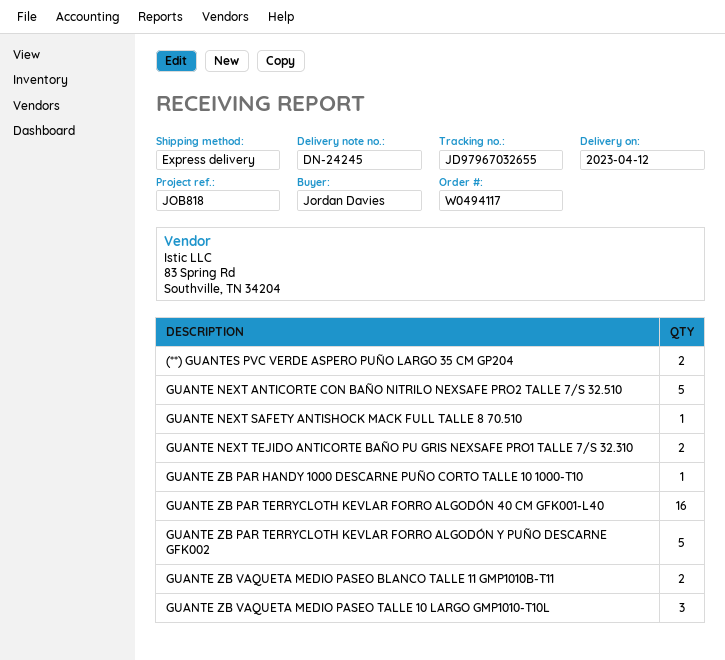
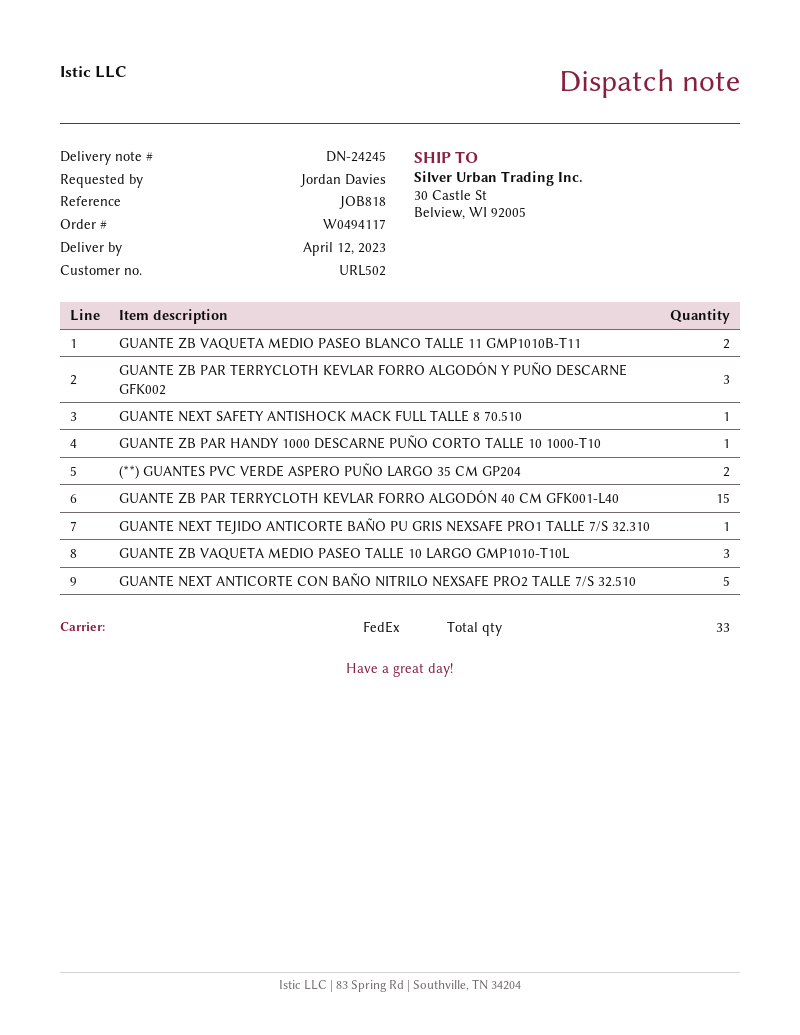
shipping method: express -> FedEx
GUANTE NEXT TEJIDO ANTICORTE BAÑO PU GRIS NEXSAFE PRO1 TALLE 7/S 32.310: 2 -> 1
GUANTE ZB PAR TERRYCLOTH KEVLAR FORRO ALGODÓN 40 CM GFK001-L40: 16 -> 15
GUANTE ZB PAR TERRYCLOTH KEVLAR FORRO ALGODÓN Y PUÑO DESCARNE GFK002: 5 -> 3

